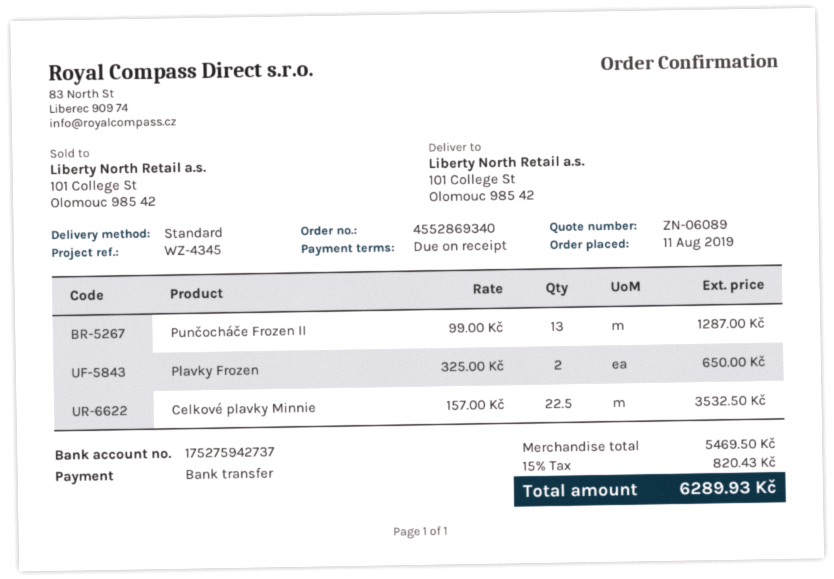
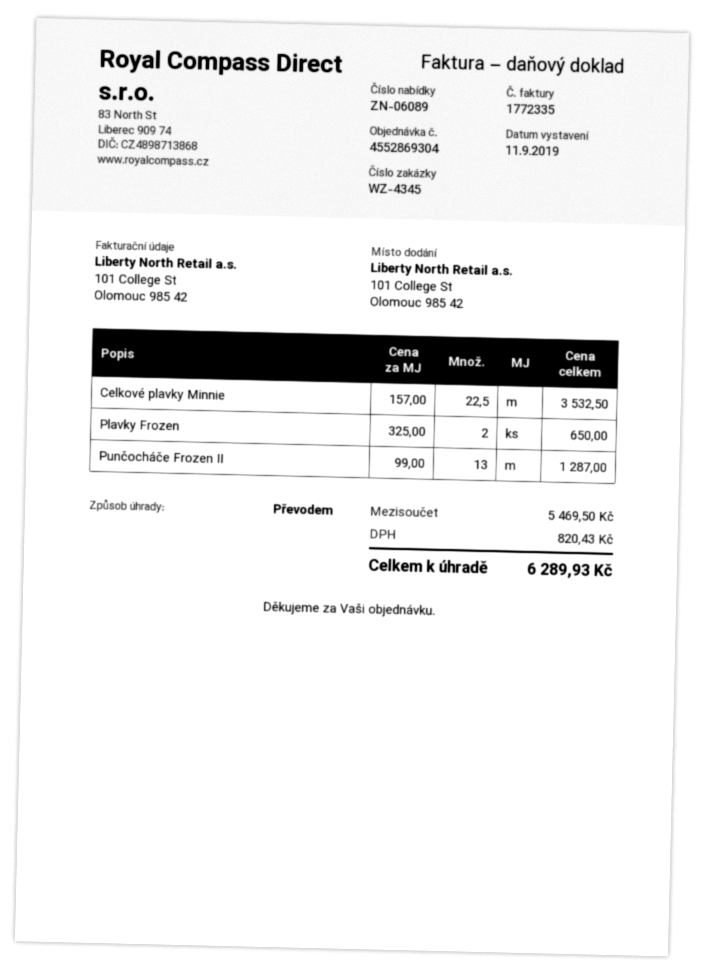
order number: 4552869340 -> 4552869304

